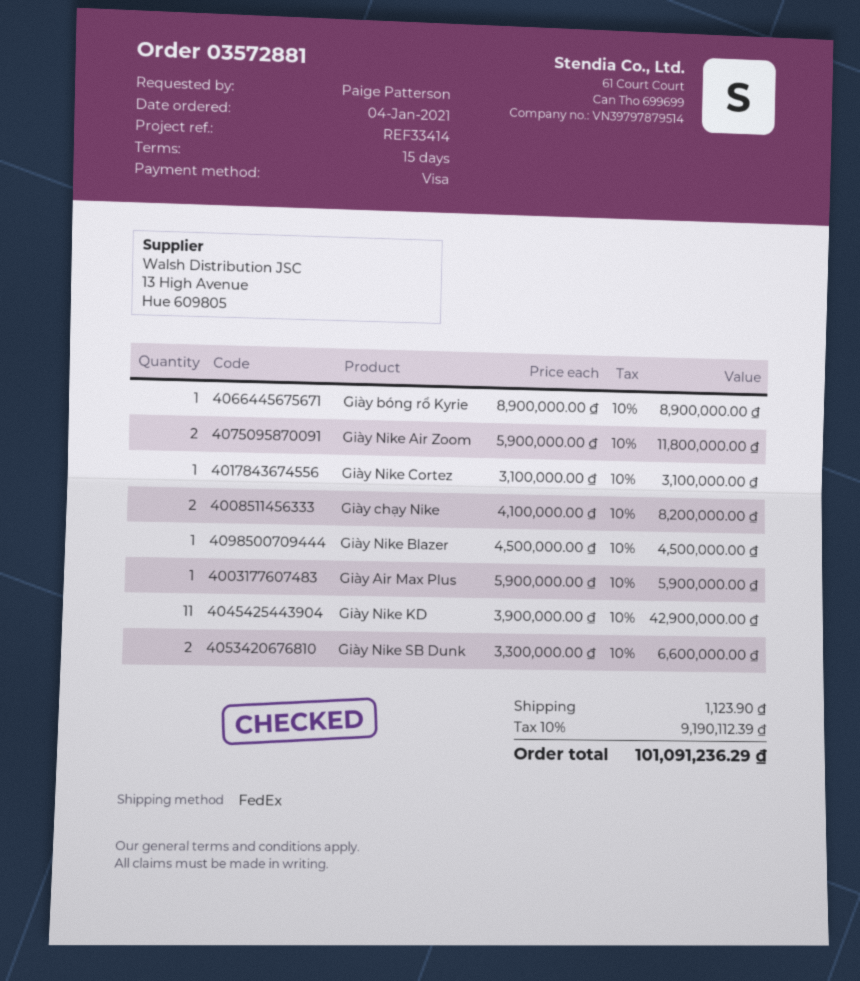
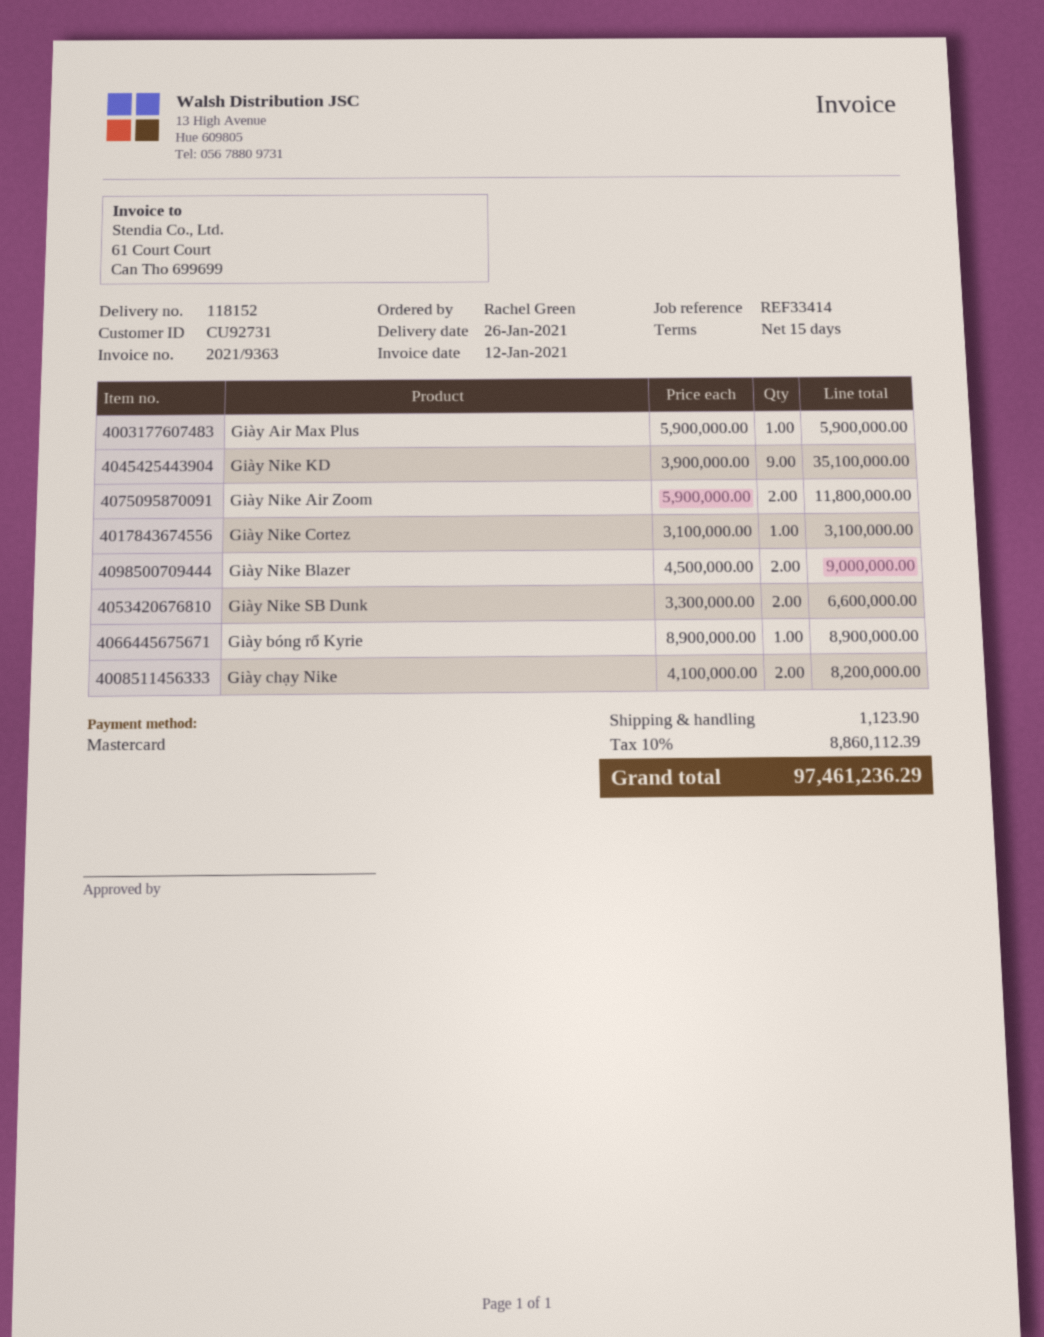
ordered by: Paige Patterson -> Rachel Green
payment method: Visa -> Mastercard
Giày Nike Blazer: 1 x 4500000.00 = 4500000.00 -> 2 x 4500000.00 = 9000000.00
Giày Nike KD: 11 x 3900000.00 = 42900000.00 -> 9 x 3900000.00 = 35100000.00
tax: 10% = 9190112.39 -> 10% = 8860112.39
total: 101091236.29 -> 97461236.29

